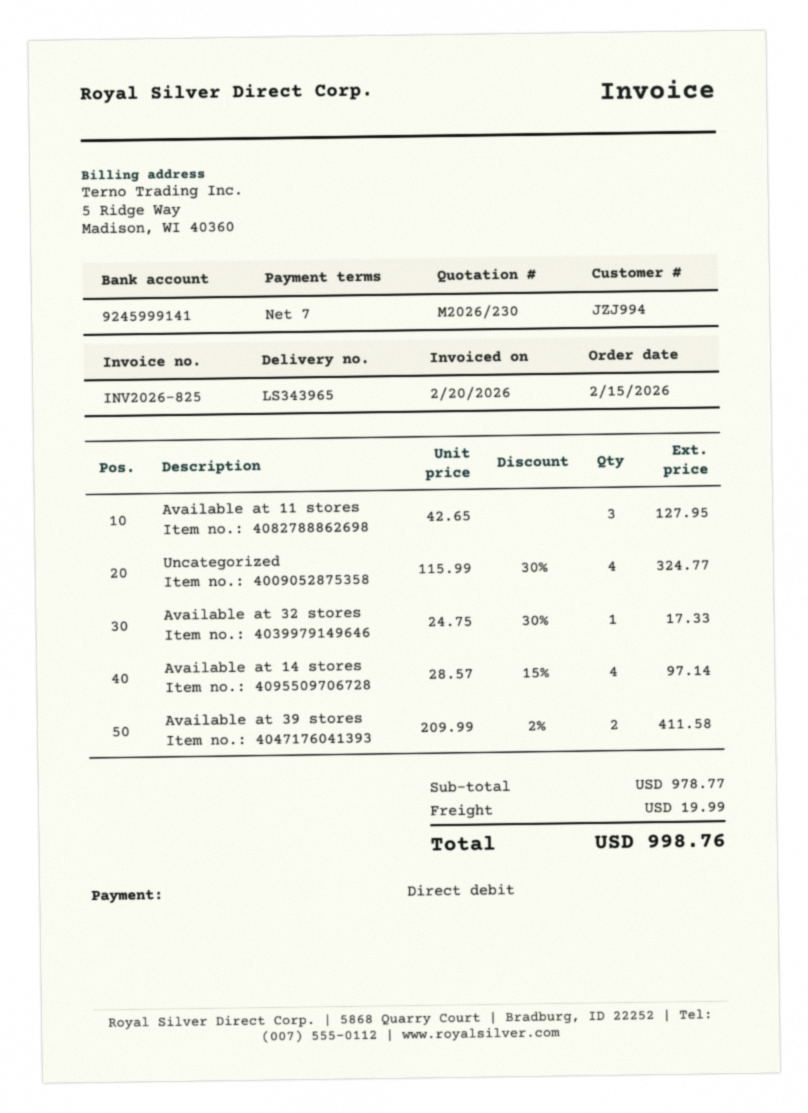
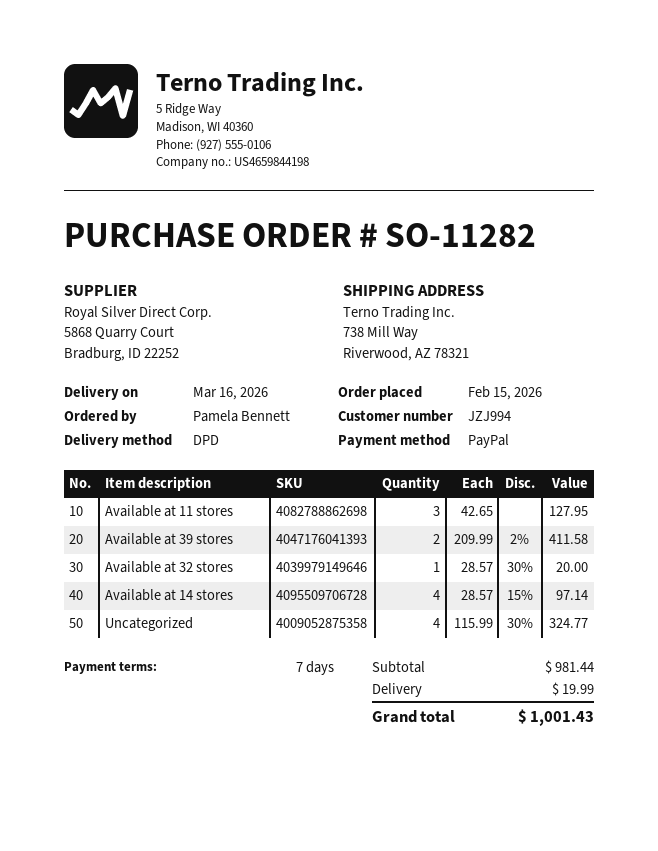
payment method: direct debit -> PayPal
Available at 32 stores: 1 x 24.75 - 30% = 17.33 -> 1 x 28.57 - 30% = 20.00
subtotal: 978.77 -> 981.44
total: 998.76 -> 1001.43

